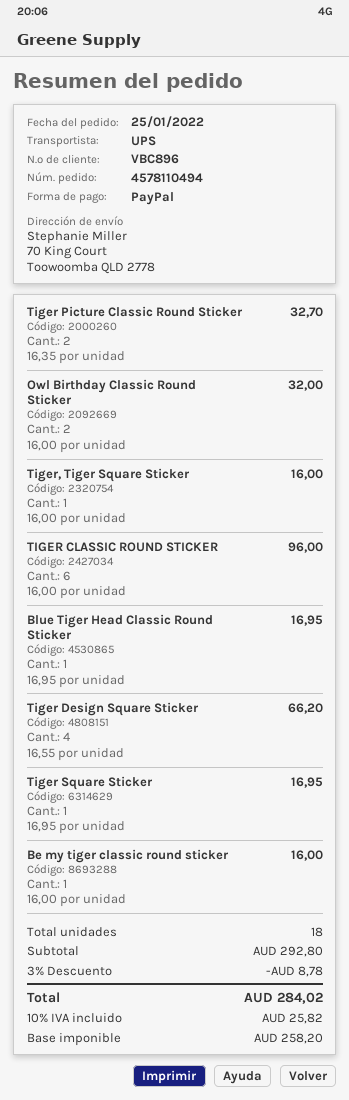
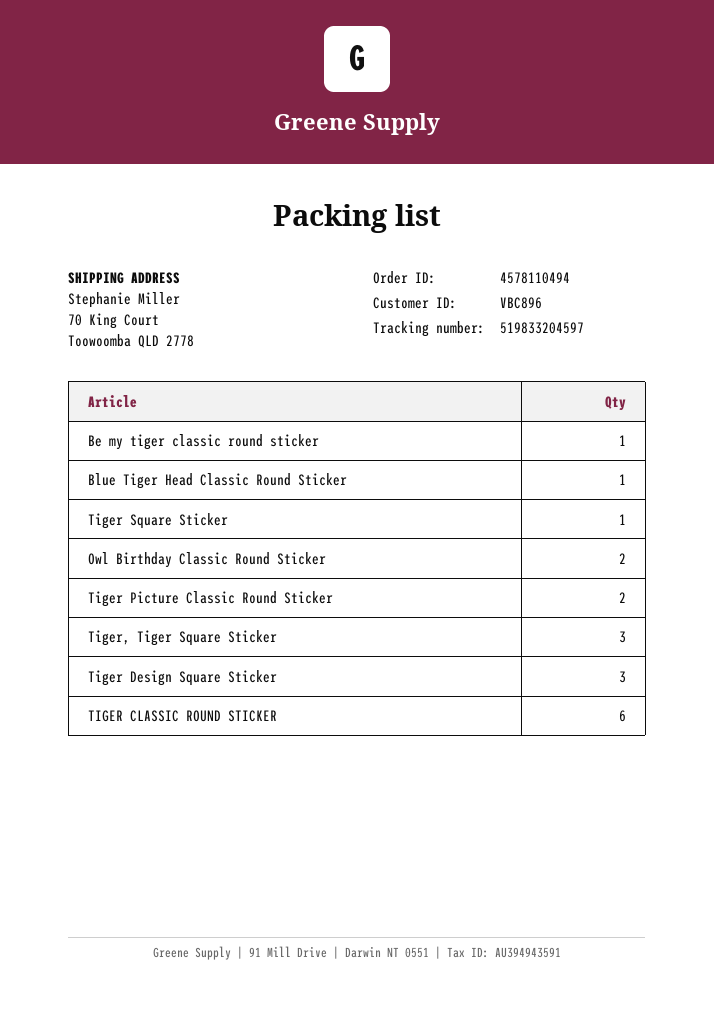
Tiger, Tiger Square Sticker: 1 -> 3
Tiger Design Square Sticker: 4 -> 3

